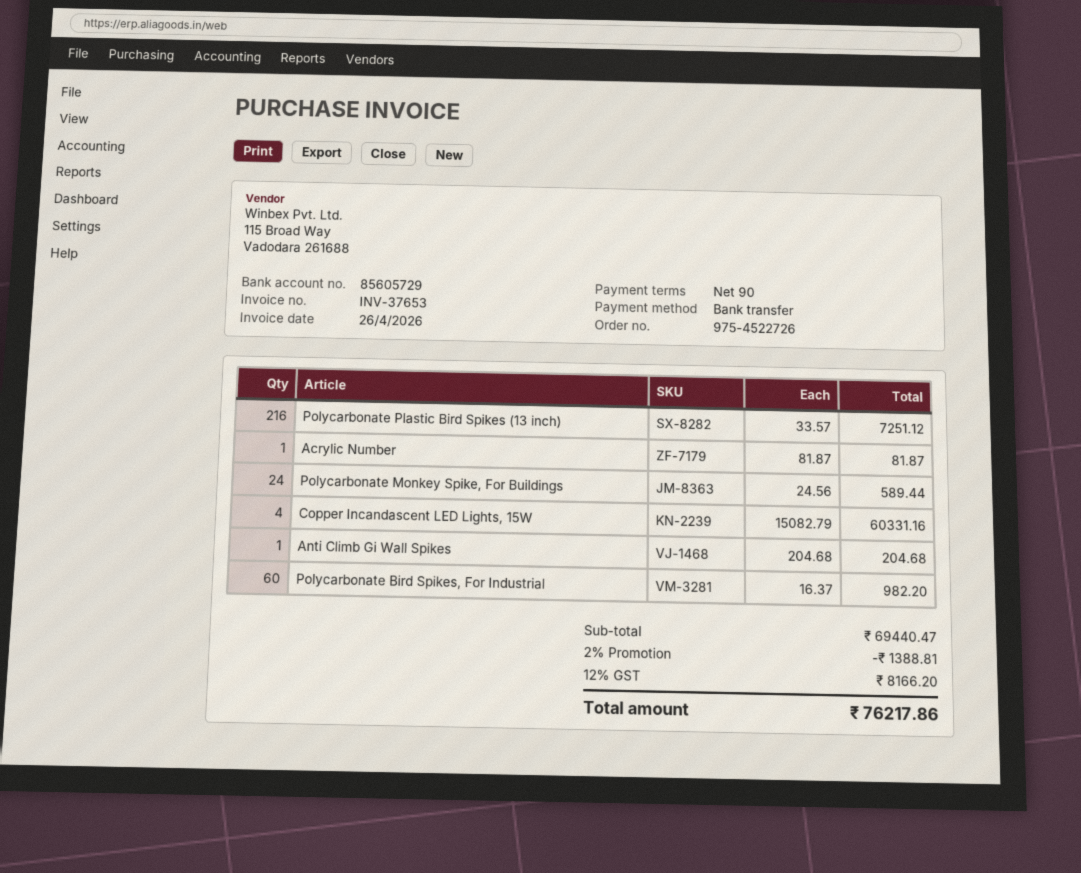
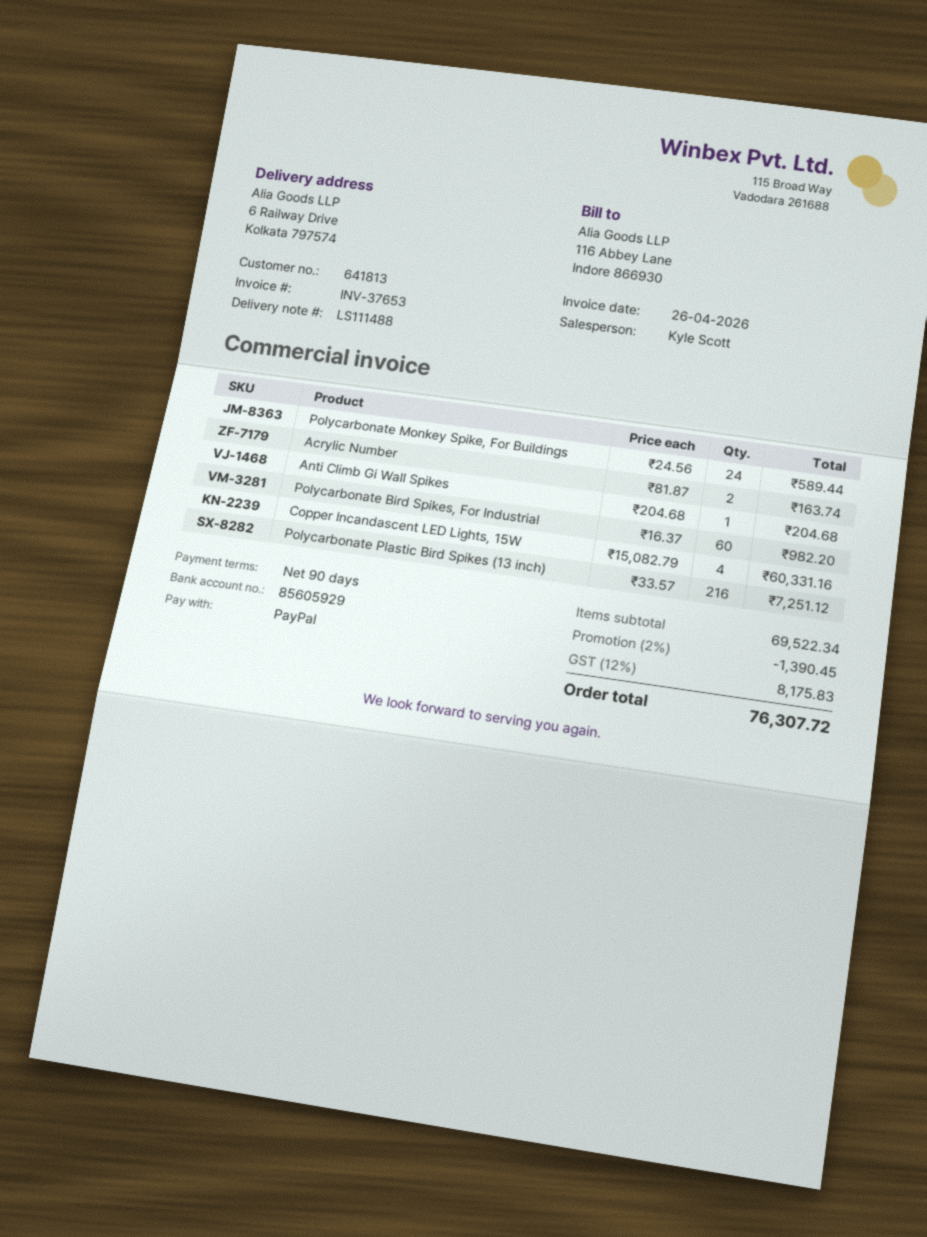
payment method: bank transfer -> PayPal
bank account: 85605729 -> 85605929
Acrylic Number: 1 x 81.87 = 81.87 -> 2 x 81.87 = 163.74
subtotal: 69440.47 -> 69522.34
discount: 2% = 1388.81 -> 2% = 1390.45
tax: 12% = 8166.20 -> 12% = 8175.83
total: 76217.86 -> 76307.72

